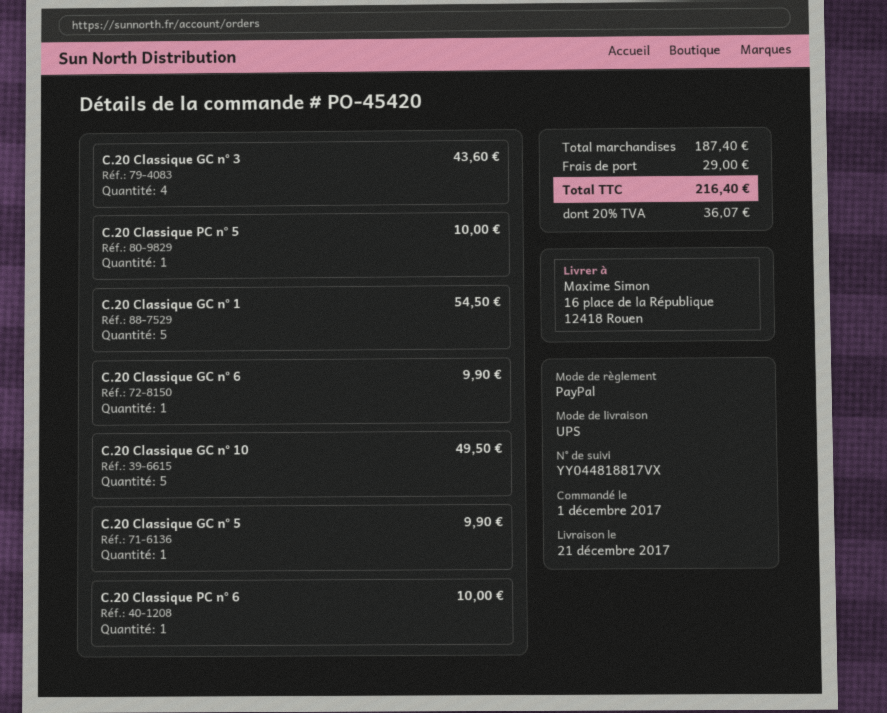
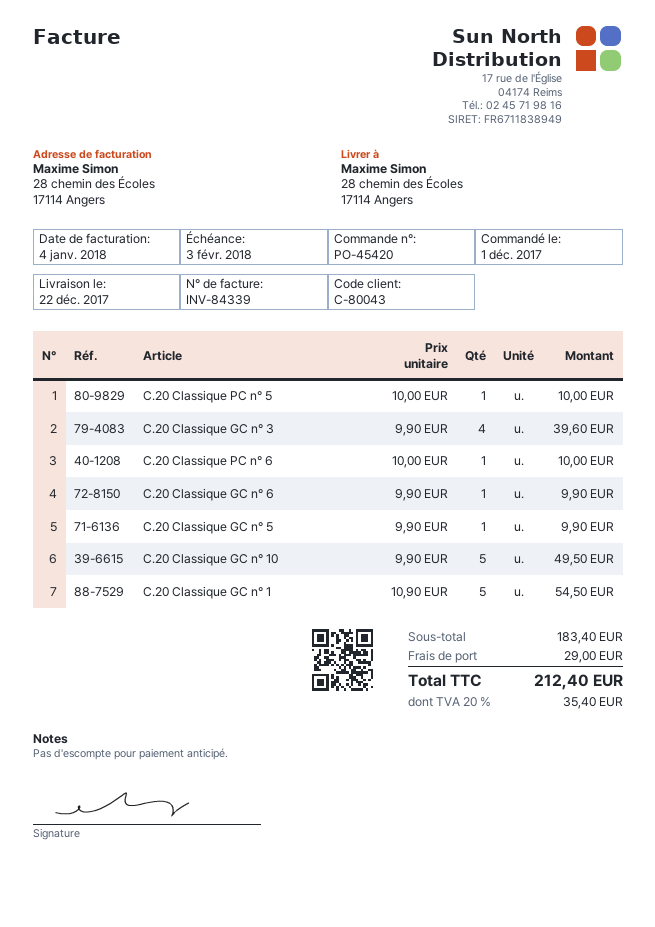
delivery date: 2017-12-21 -> 2017-12-22
ship to: 16 place de la République, 12418 Rouen -> 28 chemin des Écoles, 17114 Angers
C.20 Classique GC n° 3: 4 for 43.60 -> 4 for 39.60
subtotal: 187.40 -> 183.40
tax: 20% = 36.07 -> 20% = 35.40
total: 216.40 -> 212.40

